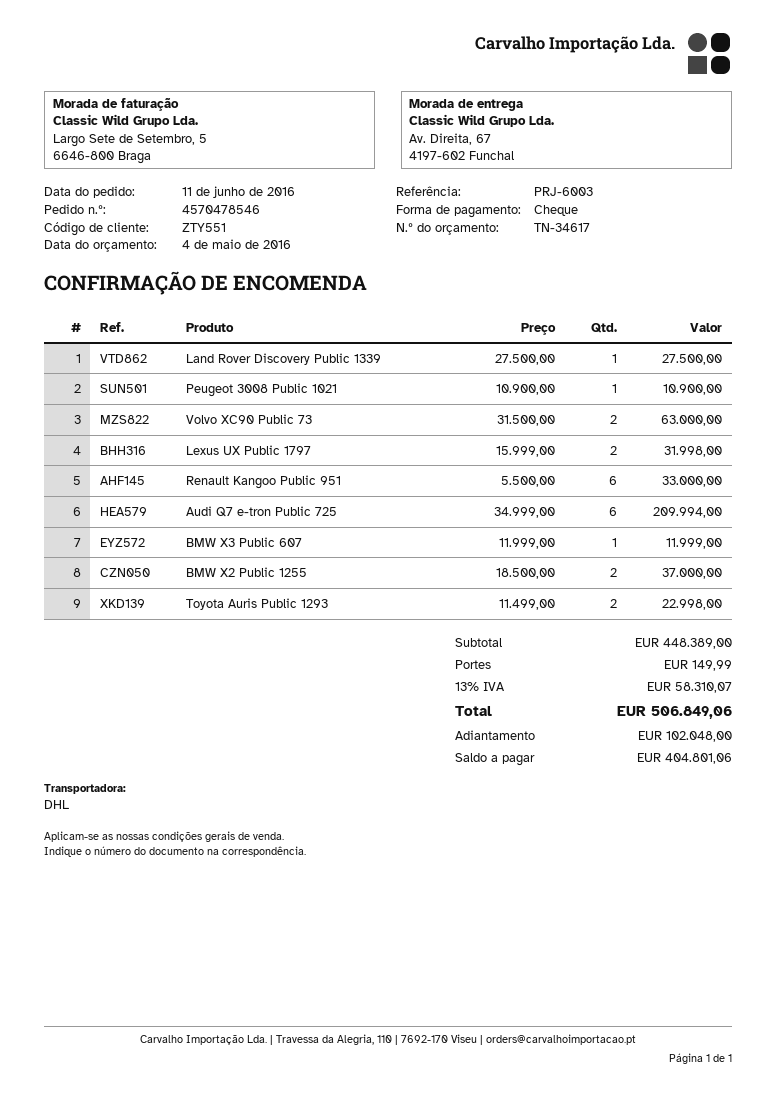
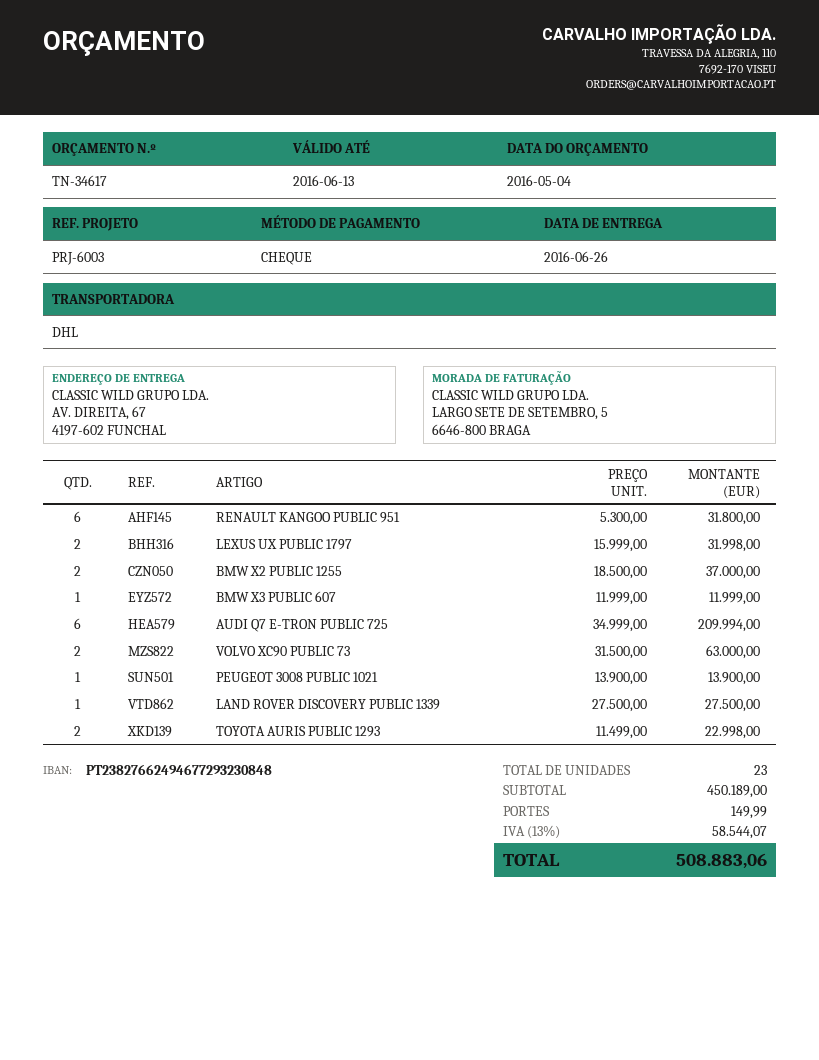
Peugeot 3008 Public 1021: 1 x 10900.00 = 10900.00 -> 1 x 13900.00 = 13900.00
Renault Kangoo Public 951: 6 x 5500.00 = 33000.00 -> 6 x 5300.00 = 31800.00
subtotal: 448389.00 -> 450189.00
tax: 13% = 58310.07 -> 13% = 58544.07
total: 506849.06 -> 508883.06

